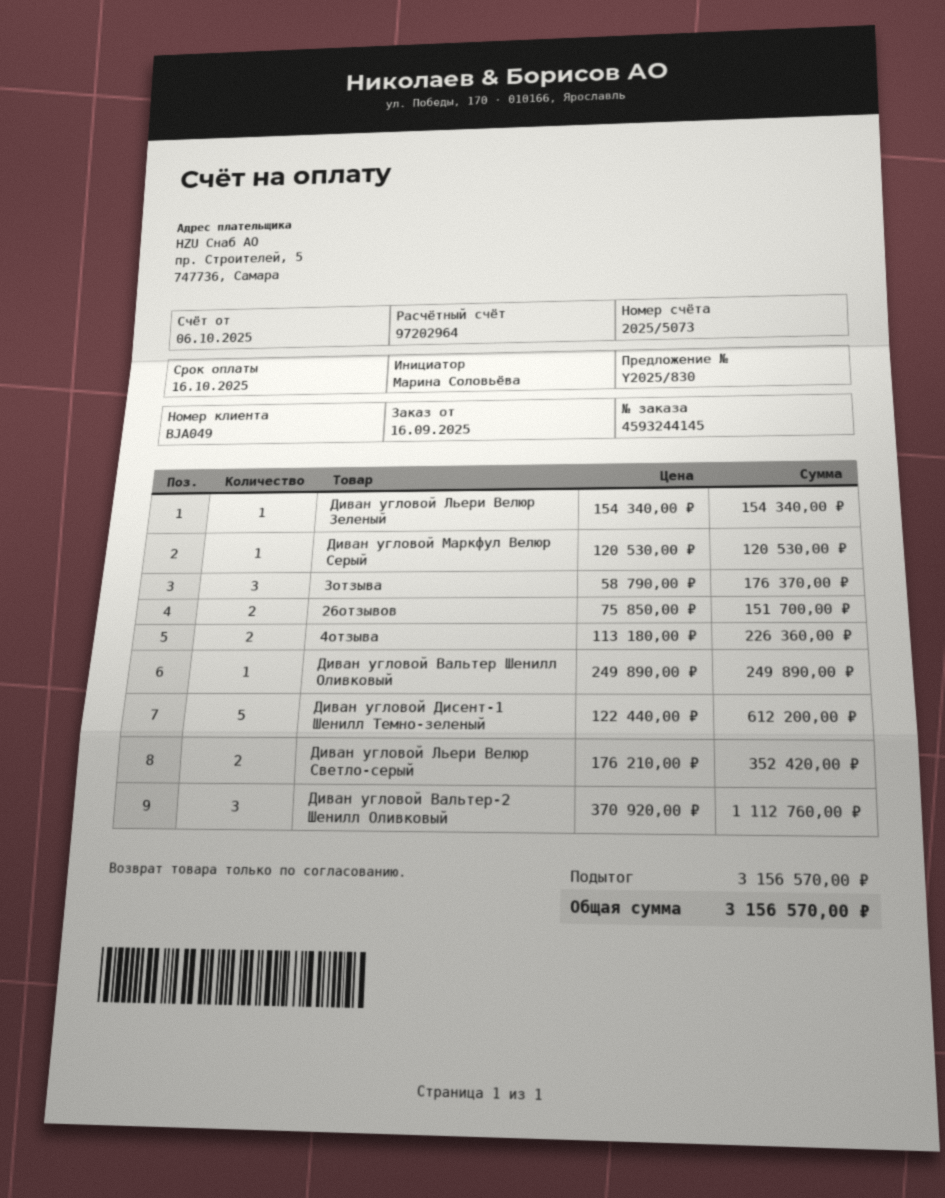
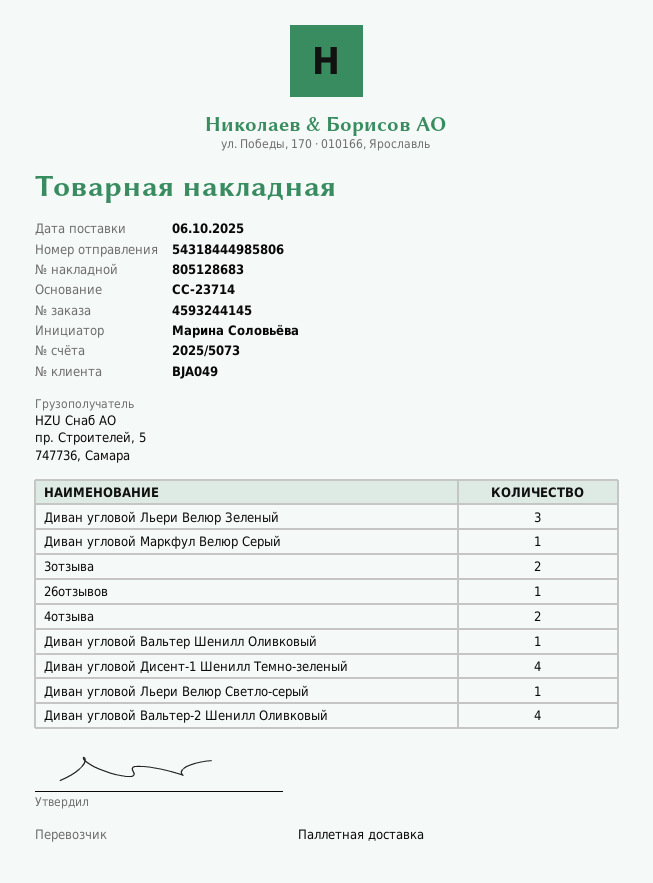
Диван угловой Льери Велюр Зеленый: 1 -> 3
3отзыва: 3 -> 2
26отзывов: 2 -> 1
Диван угловой Дисент-1 Шенилл Темно-зеленый: 5 -> 4
Диван угловой Льери Велюр Светло-серый: 2 -> 1
Диван угловой Вальтер-2 Шенилл Оливковый: 3 -> 4

